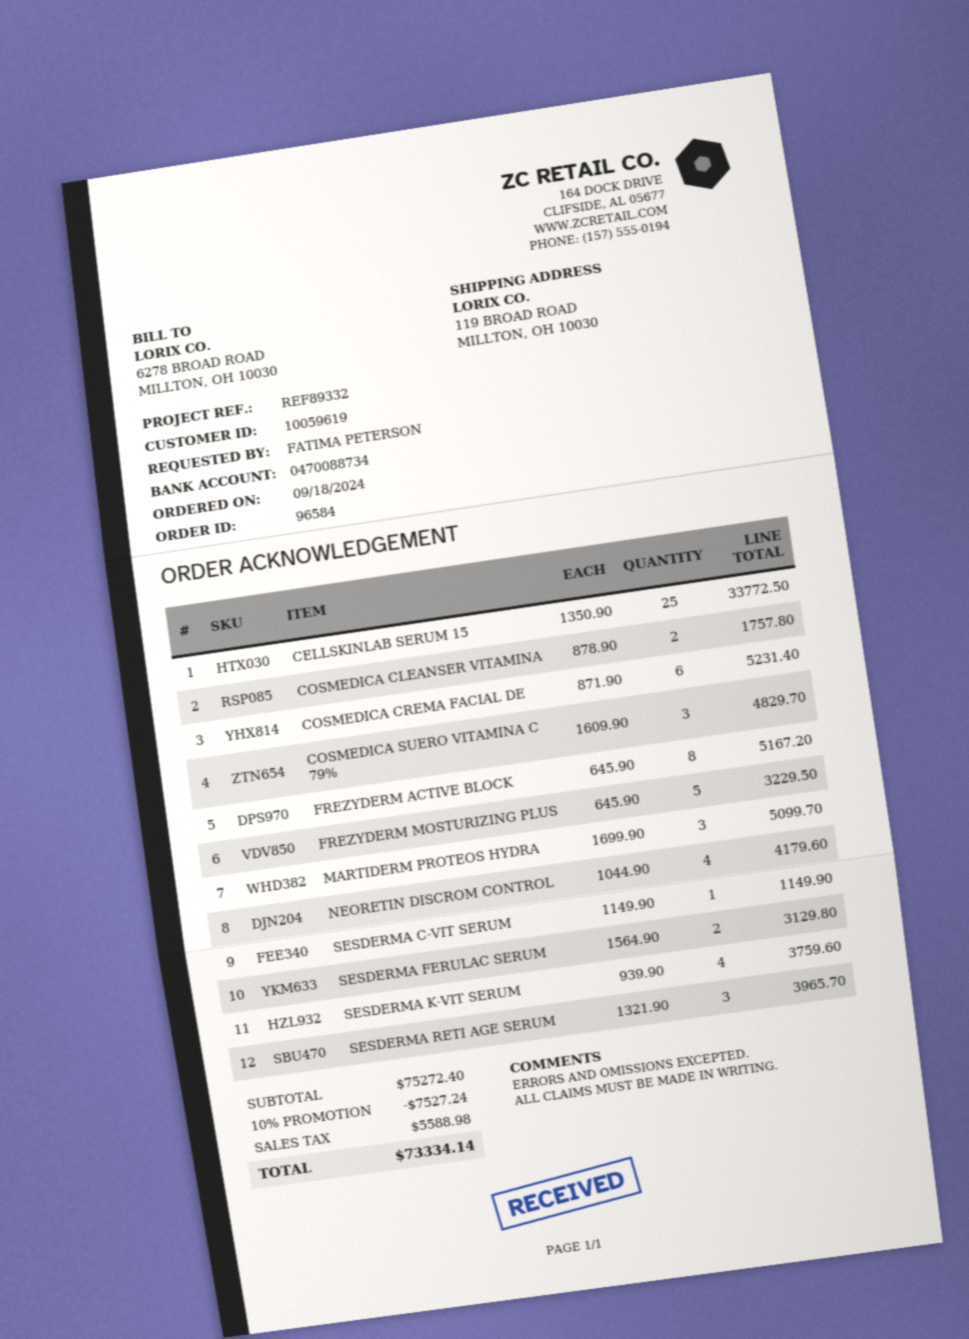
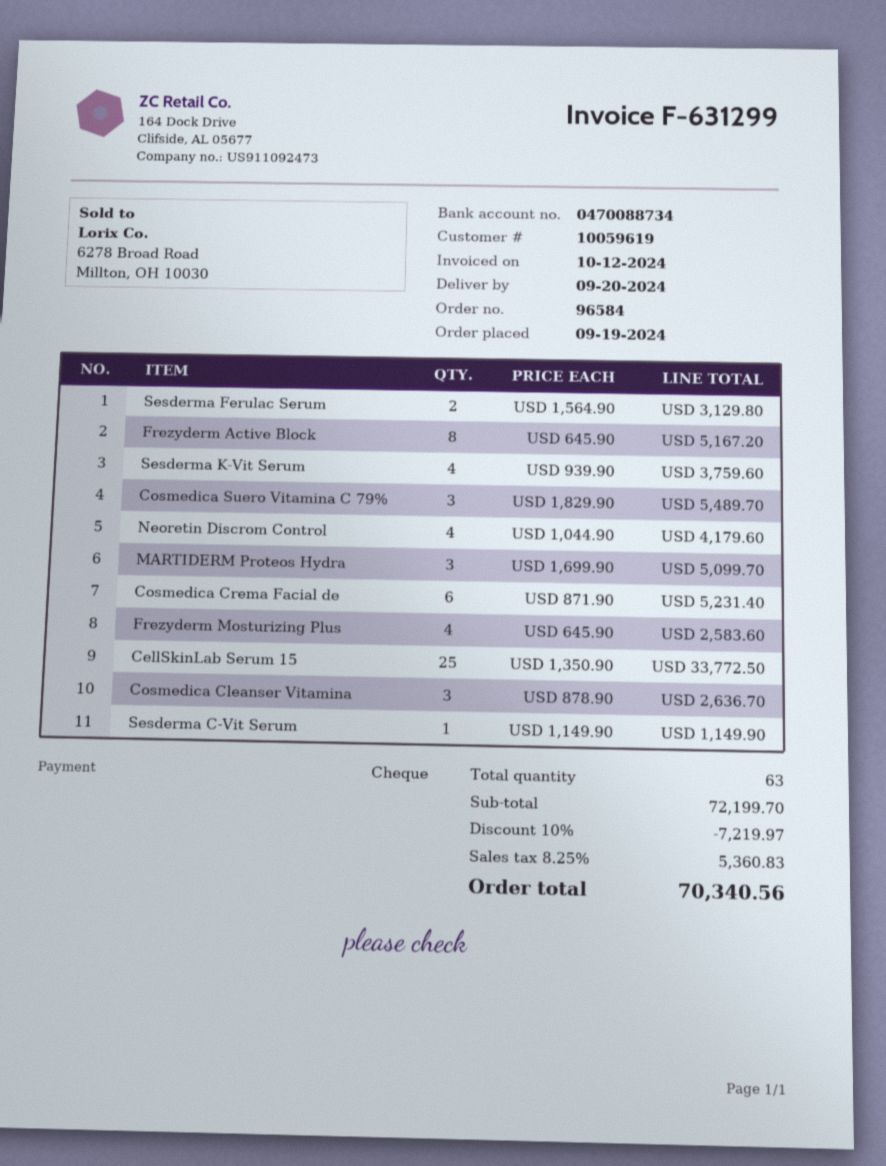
order date: 2024-09-18 -> 2024-09-19
COSMEDICA CLEANSER VITAMINA: 2 x 878.90 = 1757.80 -> 3 x 878.90 = 2636.70
COSMEDICA SUERO VITAMINA C 79%: 3 x 1609.90 = 4829.70 -> 3 x 1829.90 = 5489.70
FREZYDERM MOSTURIZING PLUS: 5 x 645.90 = 3229.50 -> 4 x 645.90 = 2583.60
SESDERMA RETI AGE SERUM: 3 x 1321.90 = 3965.70 -> none
subtotal: 75272.40 -> 72199.70
discount: 10% = 7527.24 -> 10% = 7219.97
tax: 5588.98 -> 5360.83
total: 73334.14 -> 70340.56

